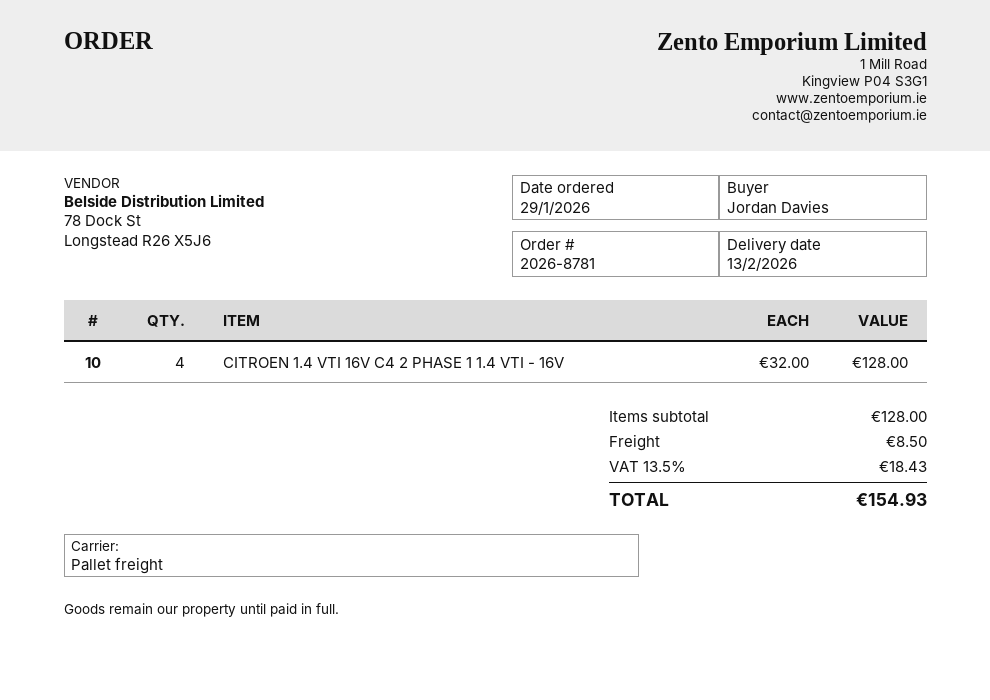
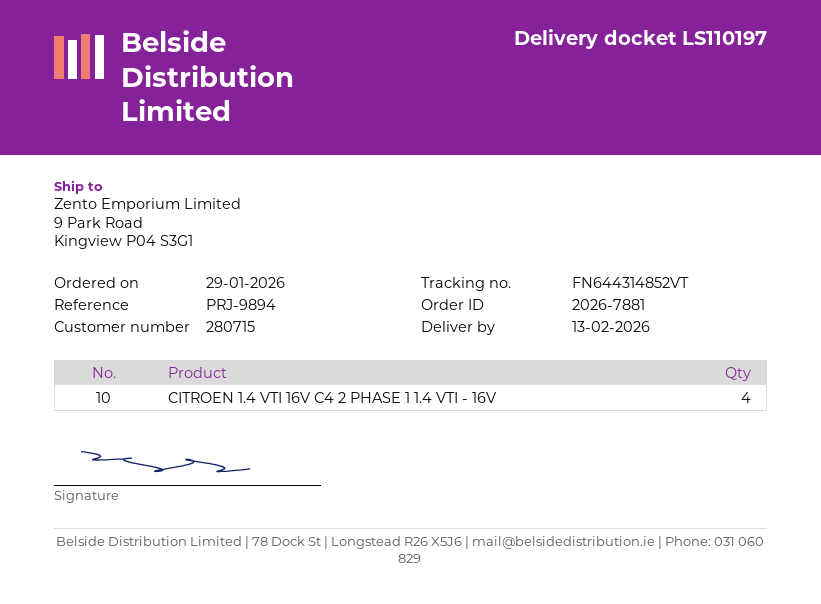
order number: 2026-8781 -> 2026-7881

